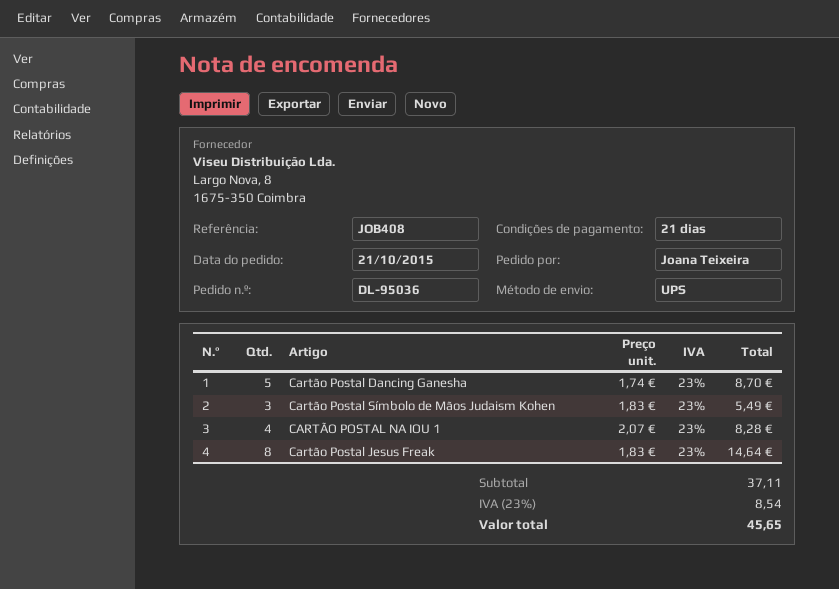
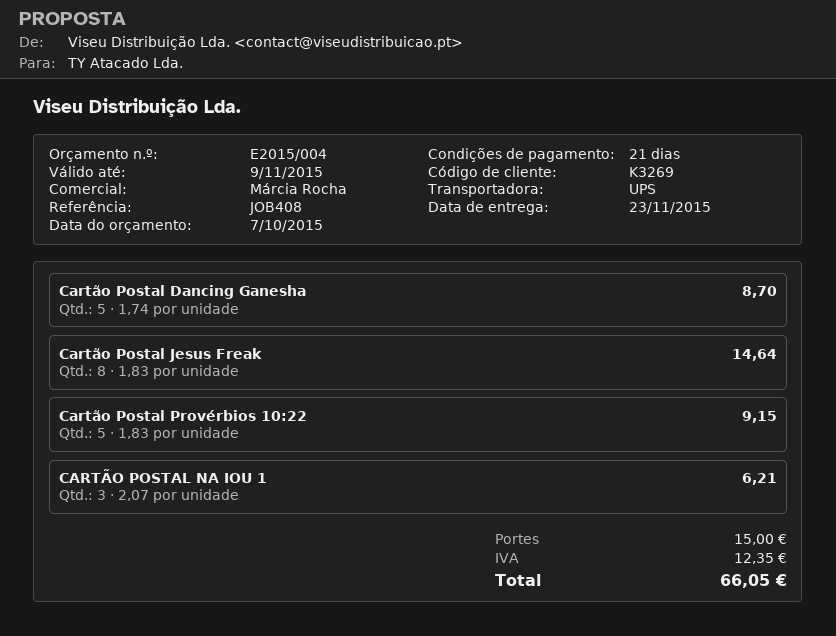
Cartão Postal Símbolo de Mãos Judaism Kohen: 3 x 1.83 = 5.49 -> none
CARTÃO POSTAL NA IOU 1: 4 x 2.07 = 8.28 -> 3 x 2.07 = 6.21
Cartão Postal Provérbios 10:22: none -> 5 x 1.83 = 9.15
shipping: none -> 15.00
tax: 8.54 -> 12.35
total: 45.65 -> 66.05

